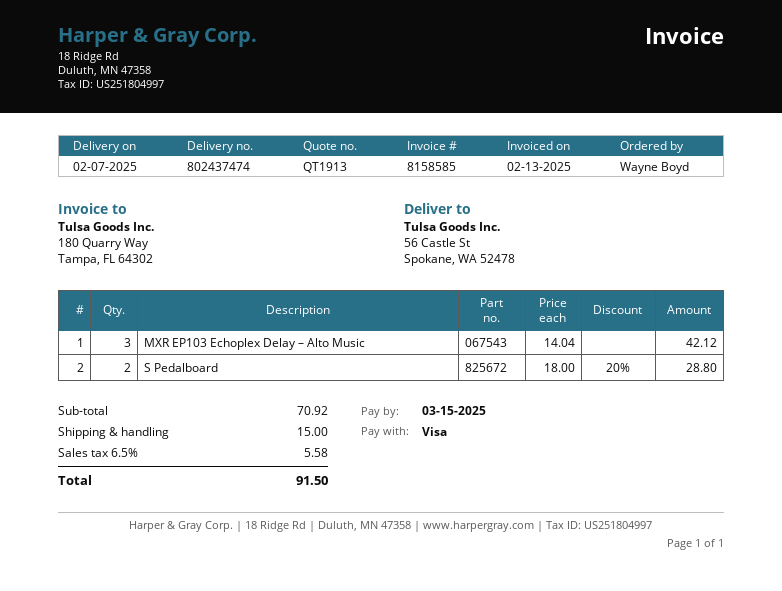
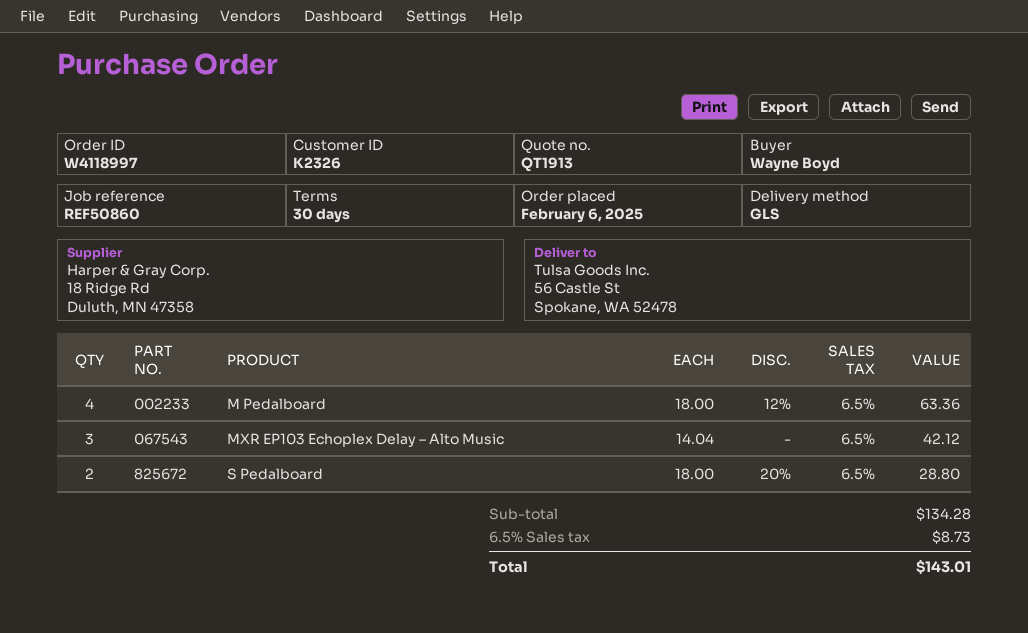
M Pedalboard: none -> 4 x 18.00 - 12% = 63.36
subtotal: 70.92 -> 134.28
shipping: 15.00 -> none
tax: 6.5% = 5.58 -> 6.5% = 8.73
total: 91.50 -> 143.01

